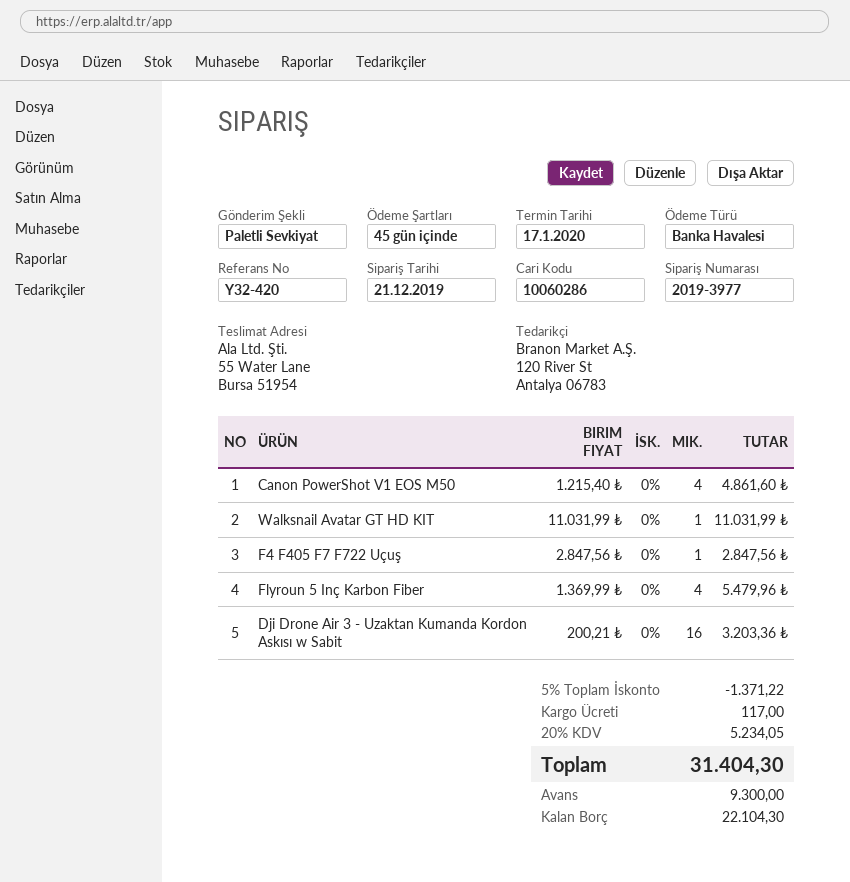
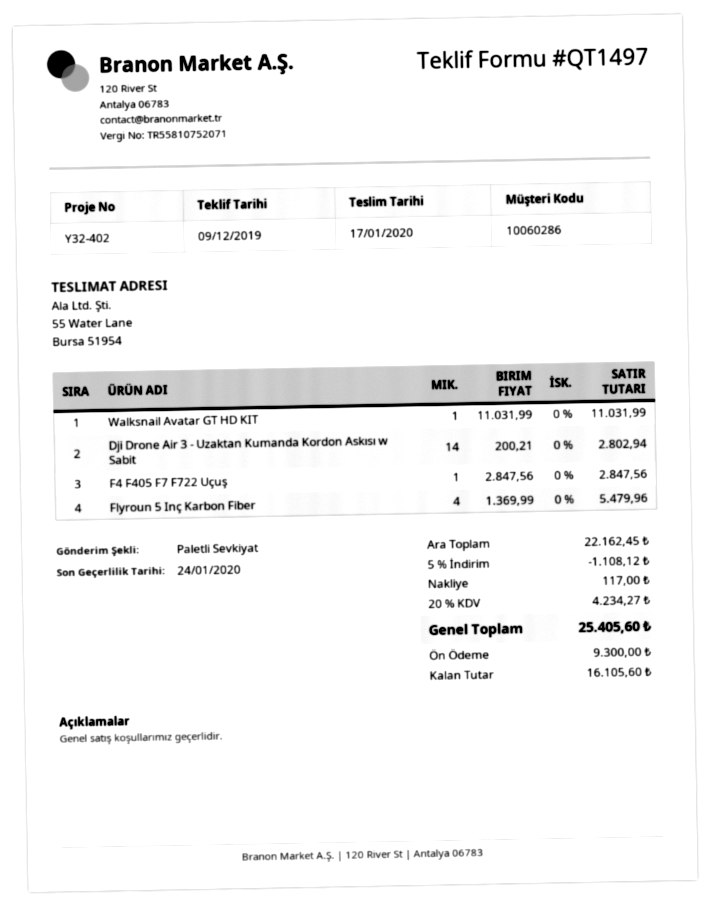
reference: Y32-420 -> Y32-402
Canon PowerShot V1 EOS M50: 4 x 1215.40 = 4861.60 -> none
Dji Drone Air 3 - Uzaktan Kumanda Kordon Askısı w Sabit: 16 x 200.21 = 3203.36 -> 14 x 200.21 = 2802.94
discount: 5% = 1371.22 -> 5% = 1108.12
tax: 20% = 5234.05 -> 20% = 4234.27
total: 31404.30 -> 25405.60
balance: 22104.30 -> 16105.60

